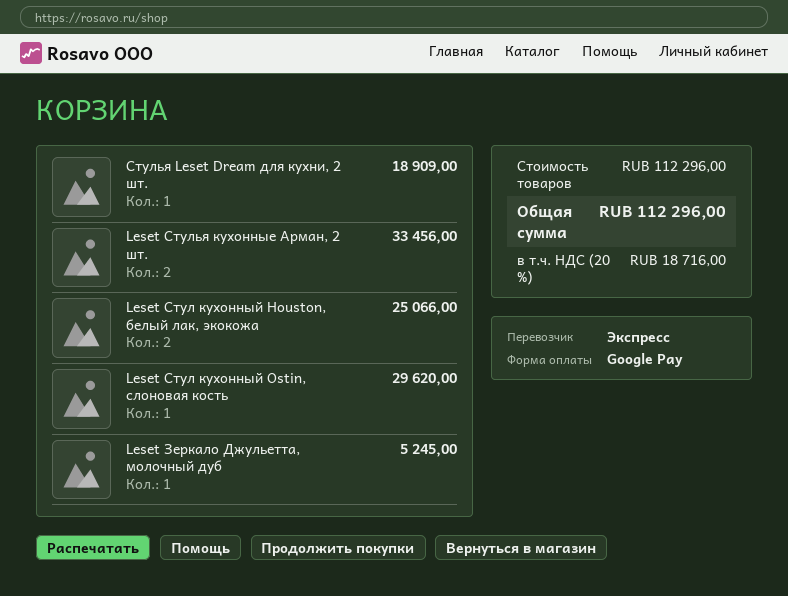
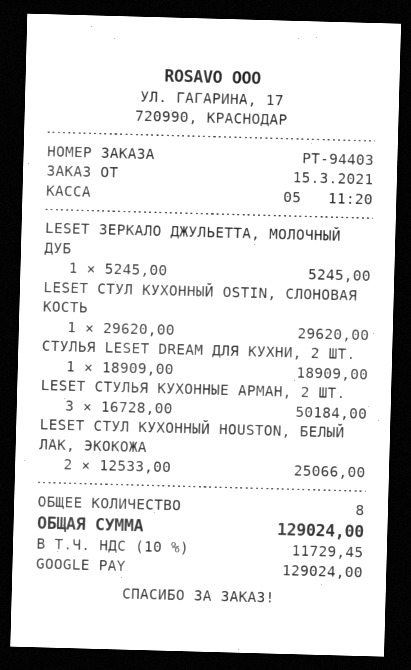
Leset Стулья кухонные Арман, 2 шт.: 2 for 33456.00 -> 3 for 50184.00
tax: 20% = 18716.00 -> 10% = 11729.45
total: 112296.00 -> 129024.00

